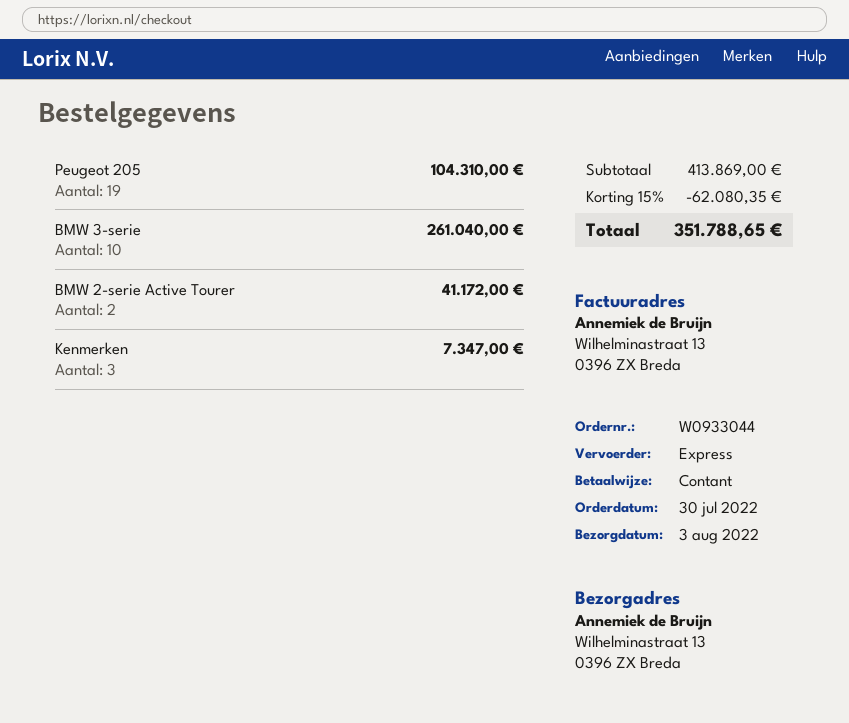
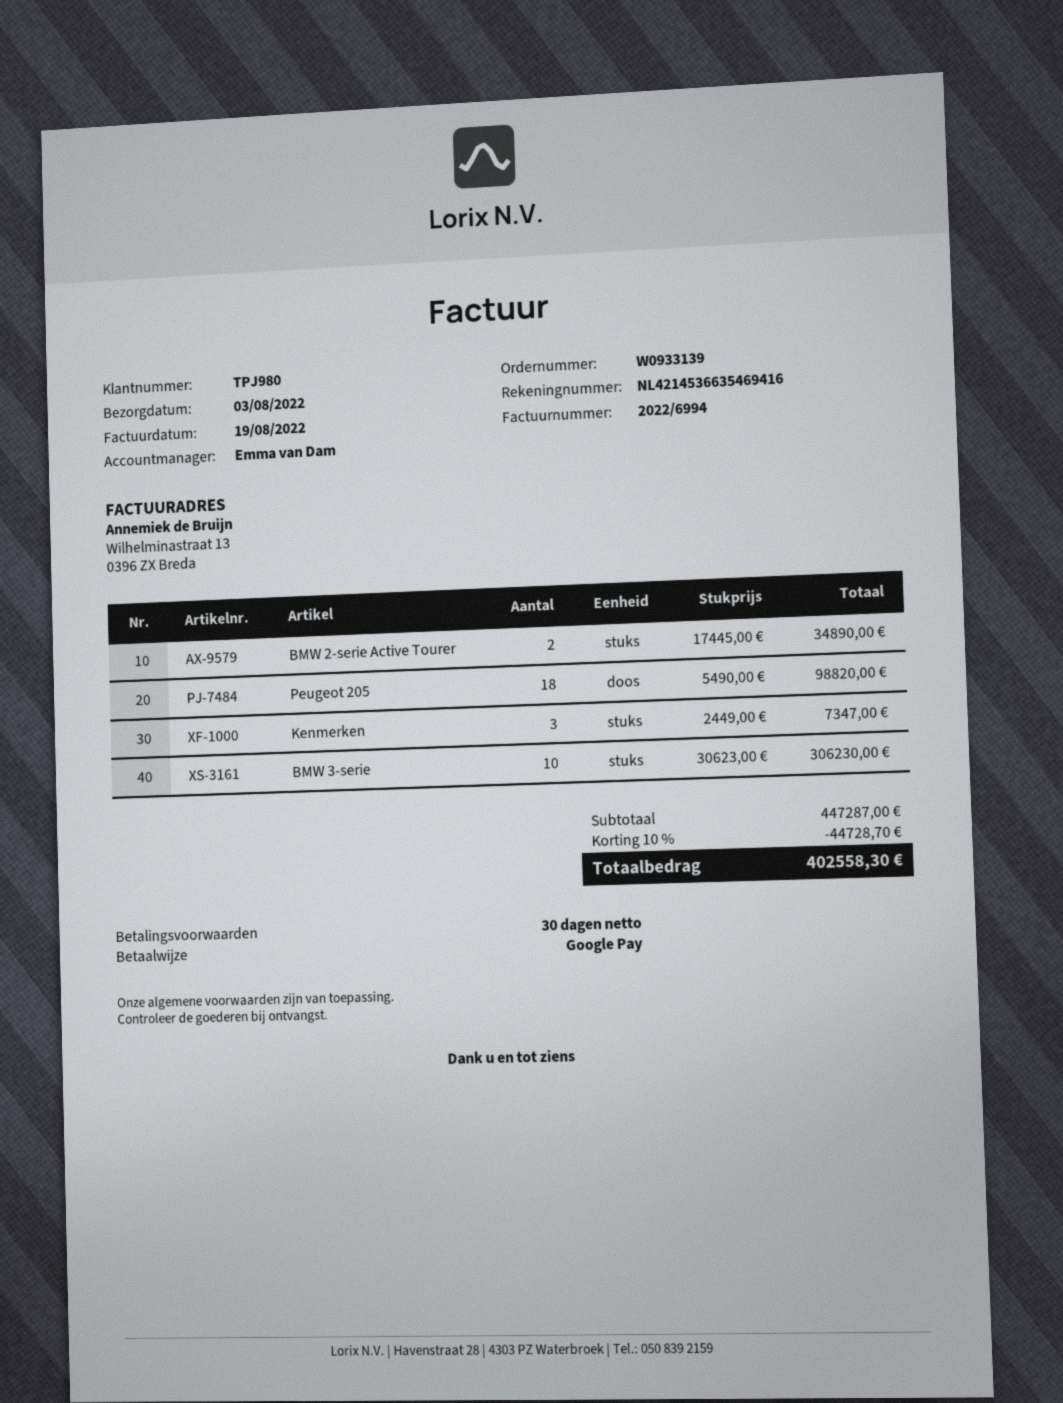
order number: W0933044 -> W0933139
payment method: cash -> Google Pay
Peugeot 205: 19 for 104310.00 -> 18 for 98820.00
BMW 3-serie: 10 for 261040.00 -> 10 for 306230.00
BMW 2-serie Active Tourer: 2 for 41172.00 -> 2 for 34890.00
subtotal: 413869.00 -> 447287.00
discount: 15% = 62080.35 -> 10% = 44728.70
total: 351788.65 -> 402558.30

